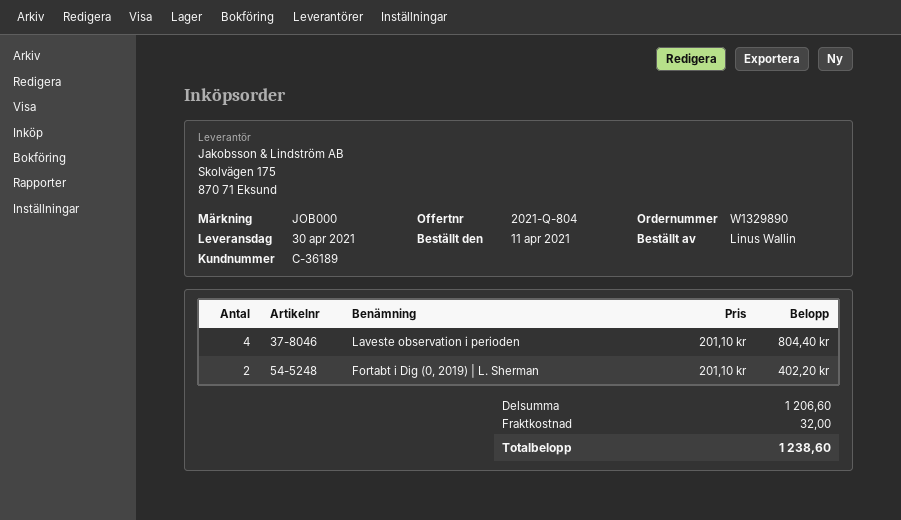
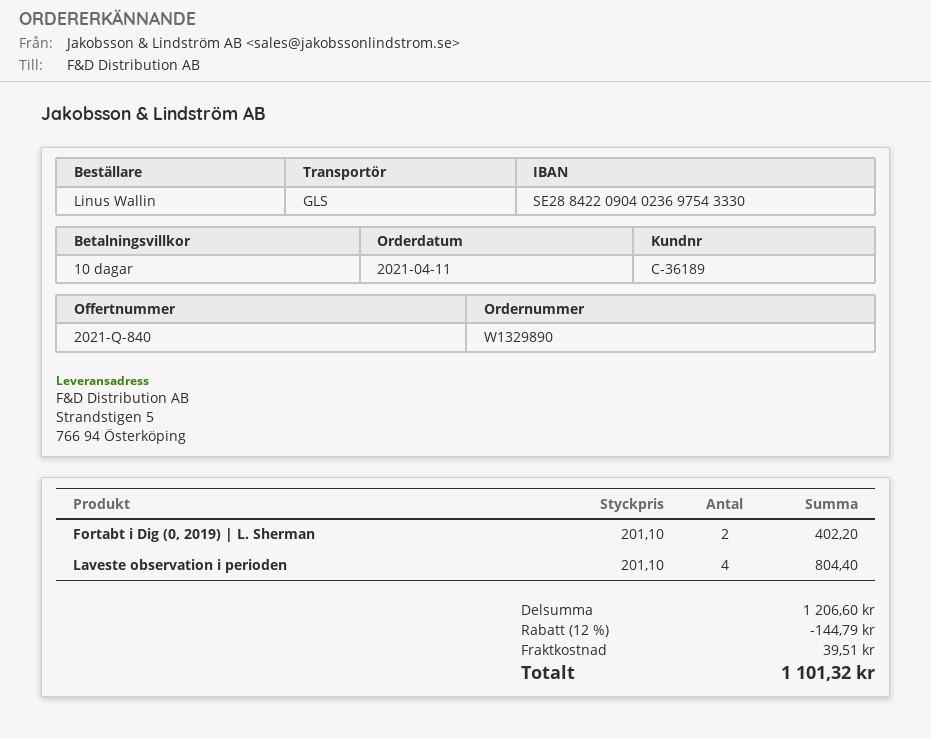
quote number: 2021-Q-804 -> 2021-Q-840
discount: none -> 12% = 144.79
shipping: 32.00 -> 39.51
total: 1238.60 -> 1101.32

